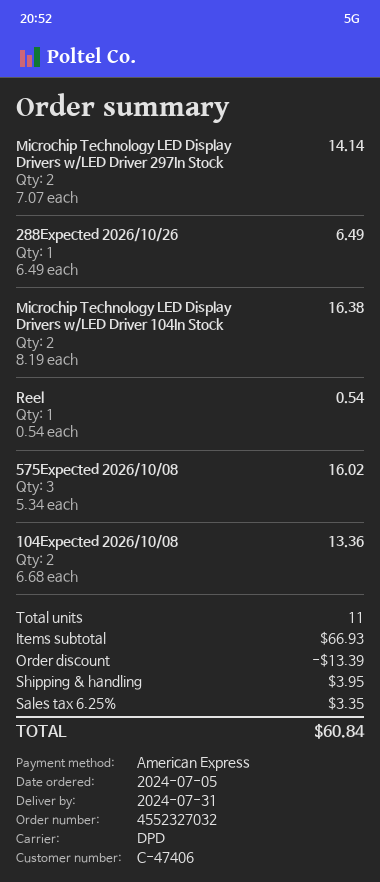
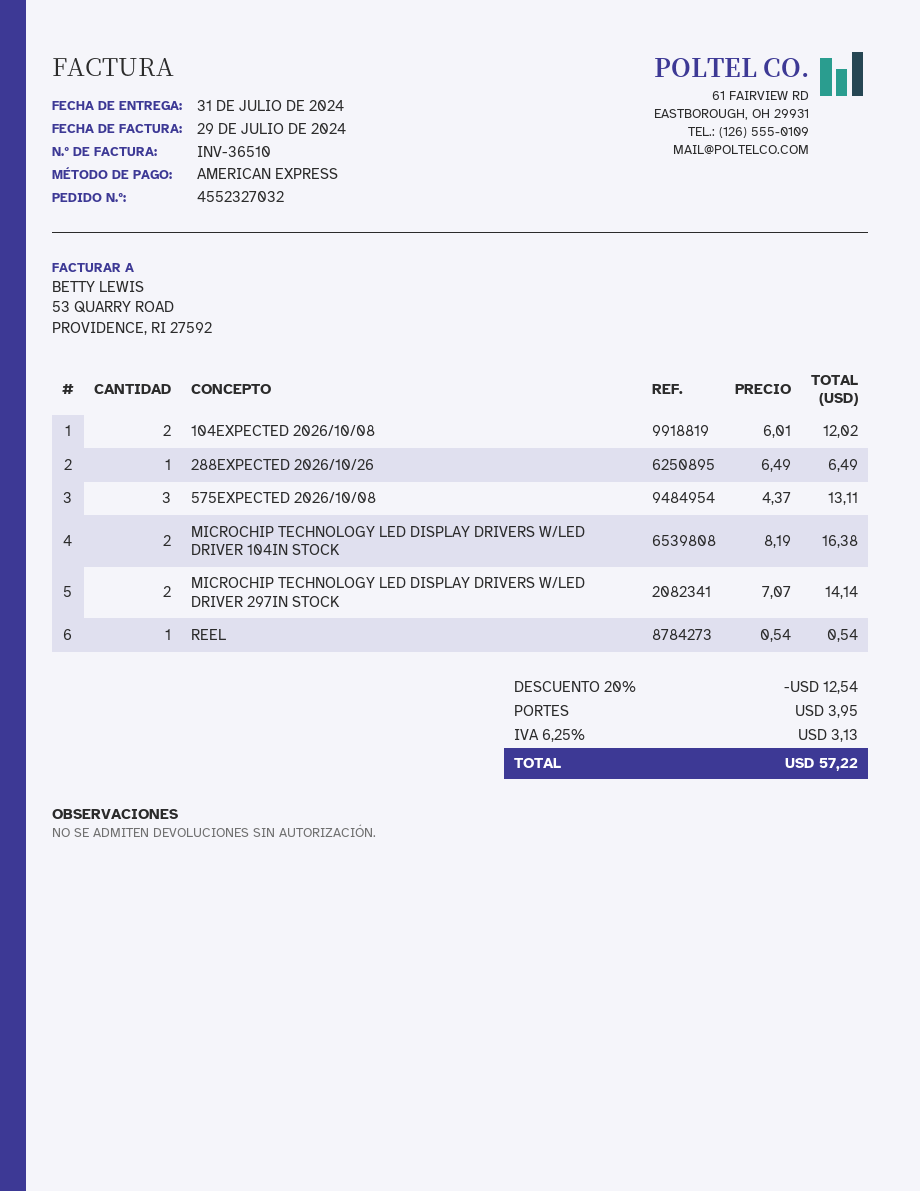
575Expected 2026/10/08: 3 x 5.34 = 16.02 -> 3 x 4.37 = 13.11
104Expected 2026/10/08: 2 x 6.68 = 13.36 -> 2 x 6.01 = 12.02
discount: 13.39 -> 12.54
tax: 6.25% = 3.35 -> 6.25% = 3.13
total: 60.84 -> 57.22

